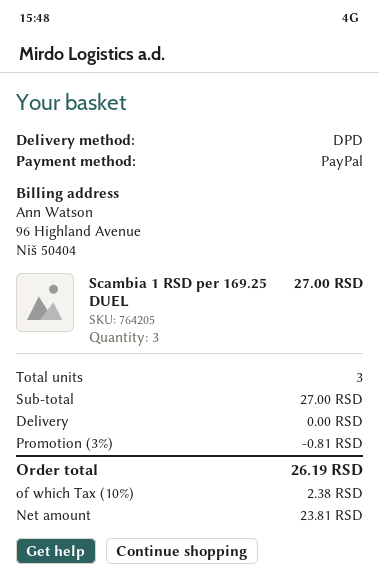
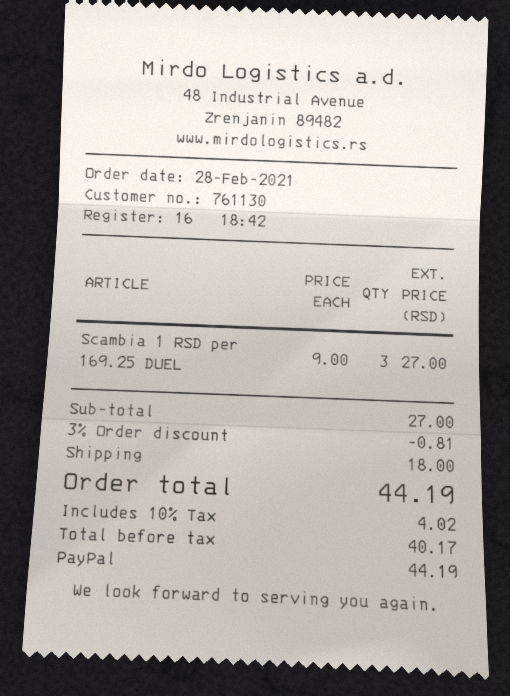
shipping: 0.00 -> 18.00
net: 23.81 -> 40.17
tax: 10% = 2.38 -> 10% = 4.02
total: 26.19 -> 44.19

